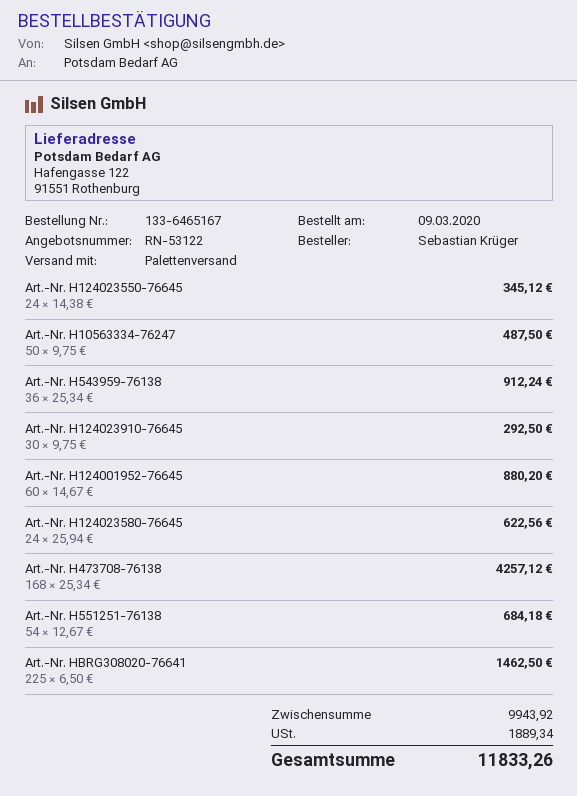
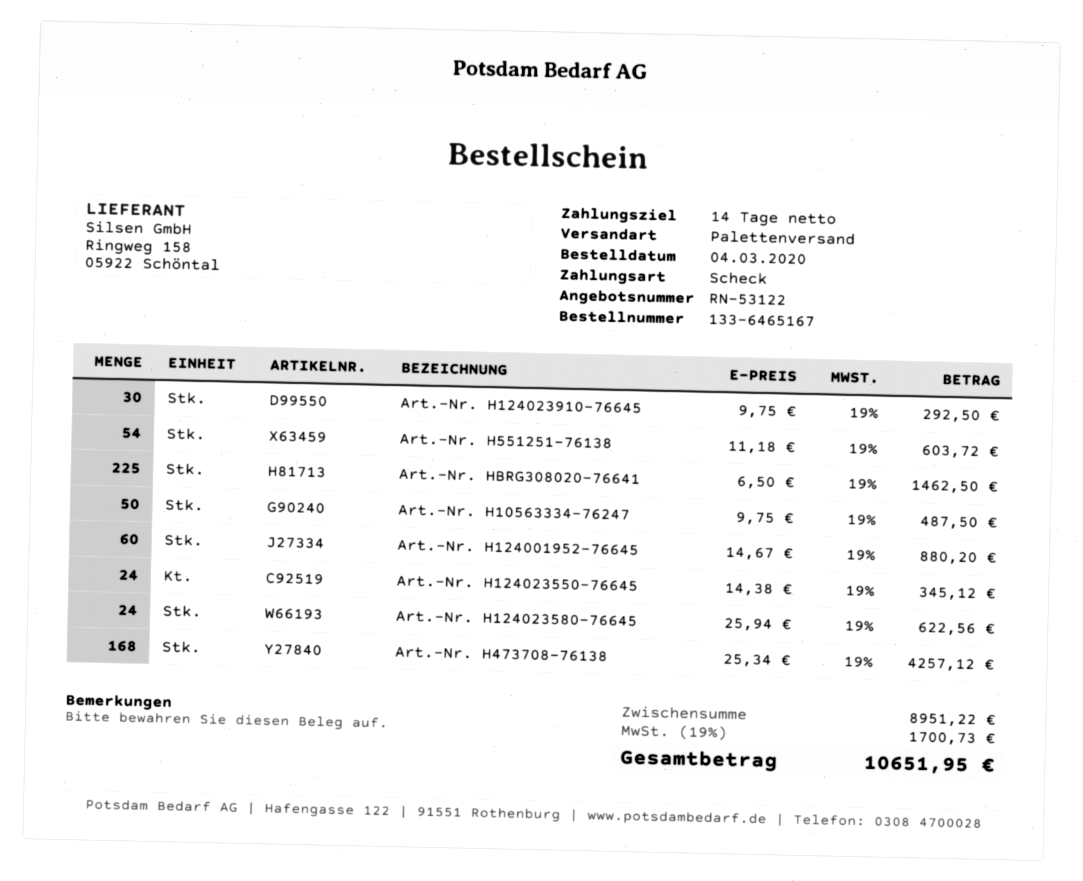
order date: 2020-03-09 -> 2020-03-04
Art.-Nr. H543959-76138: 36 x 25.34 = 912.24 -> none
Art.-Nr. H551251-76138: 54 x 12.67 = 684.18 -> 54 x 11.18 = 603.72
subtotal: 9943.92 -> 8951.22
tax: 1889.34 -> 1700.73
total: 11833.26 -> 10651.95

